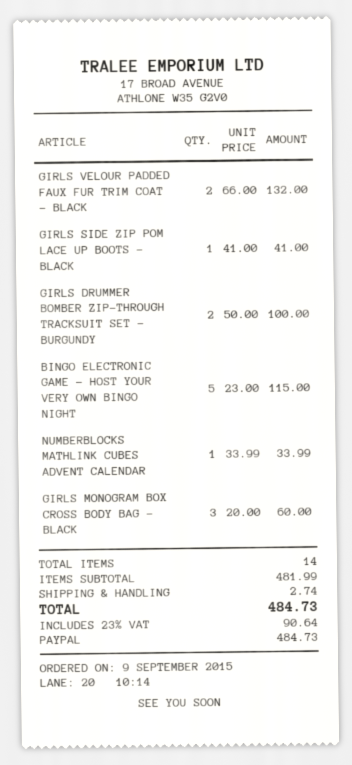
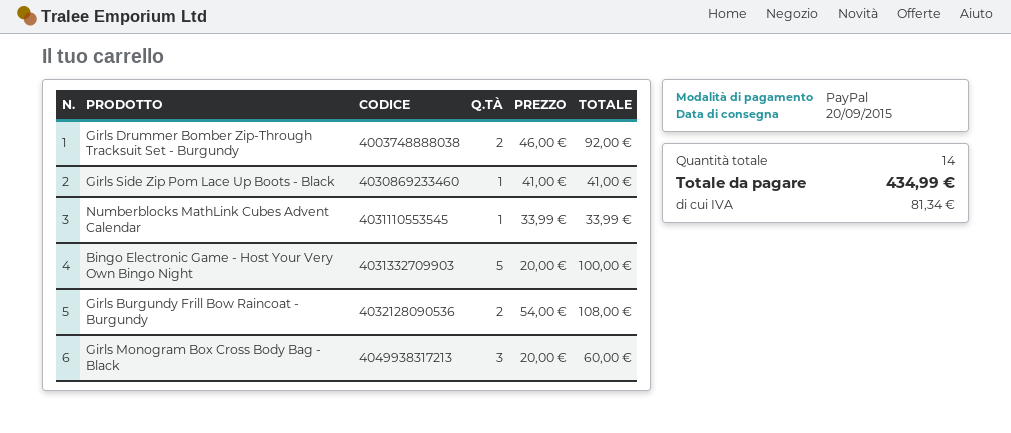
GIRLS VELOUR PADDED FAUX FUR TRIM COAT - BLACK: 2 x 66.00 = 132.00 -> none
GIRLS DRUMMER BOMBER ZIP-THROUGH TRACKSUIT SET - BURGUNDY: 2 x 50.00 = 100.00 -> 2 x 46.00 = 92.00
BINGO ELECTRONIC GAME - HOST YOUR VERY OWN BINGO NIGHT: 5 x 23.00 = 115.00 -> 5 x 20.00 = 100.00
Girls Burgundy Frill Bow Raincoat - Burgundy: none -> 2 x 54.00 = 108.00
shipping: 2.74 -> none
tax: 90.64 -> 81.34
total: 484.73 -> 434.99

